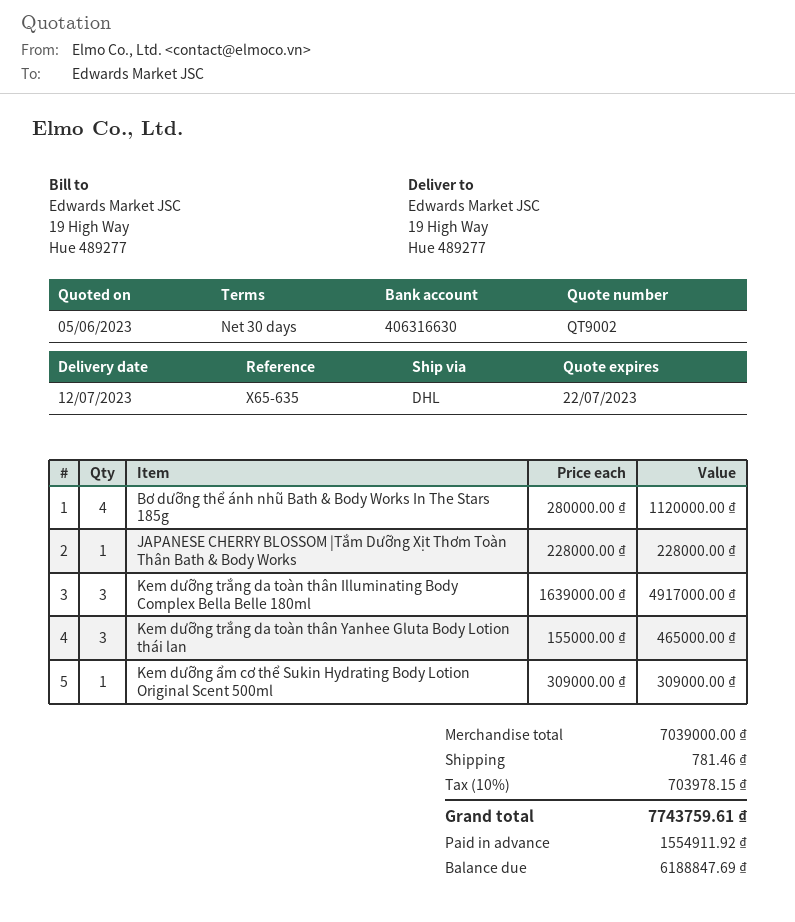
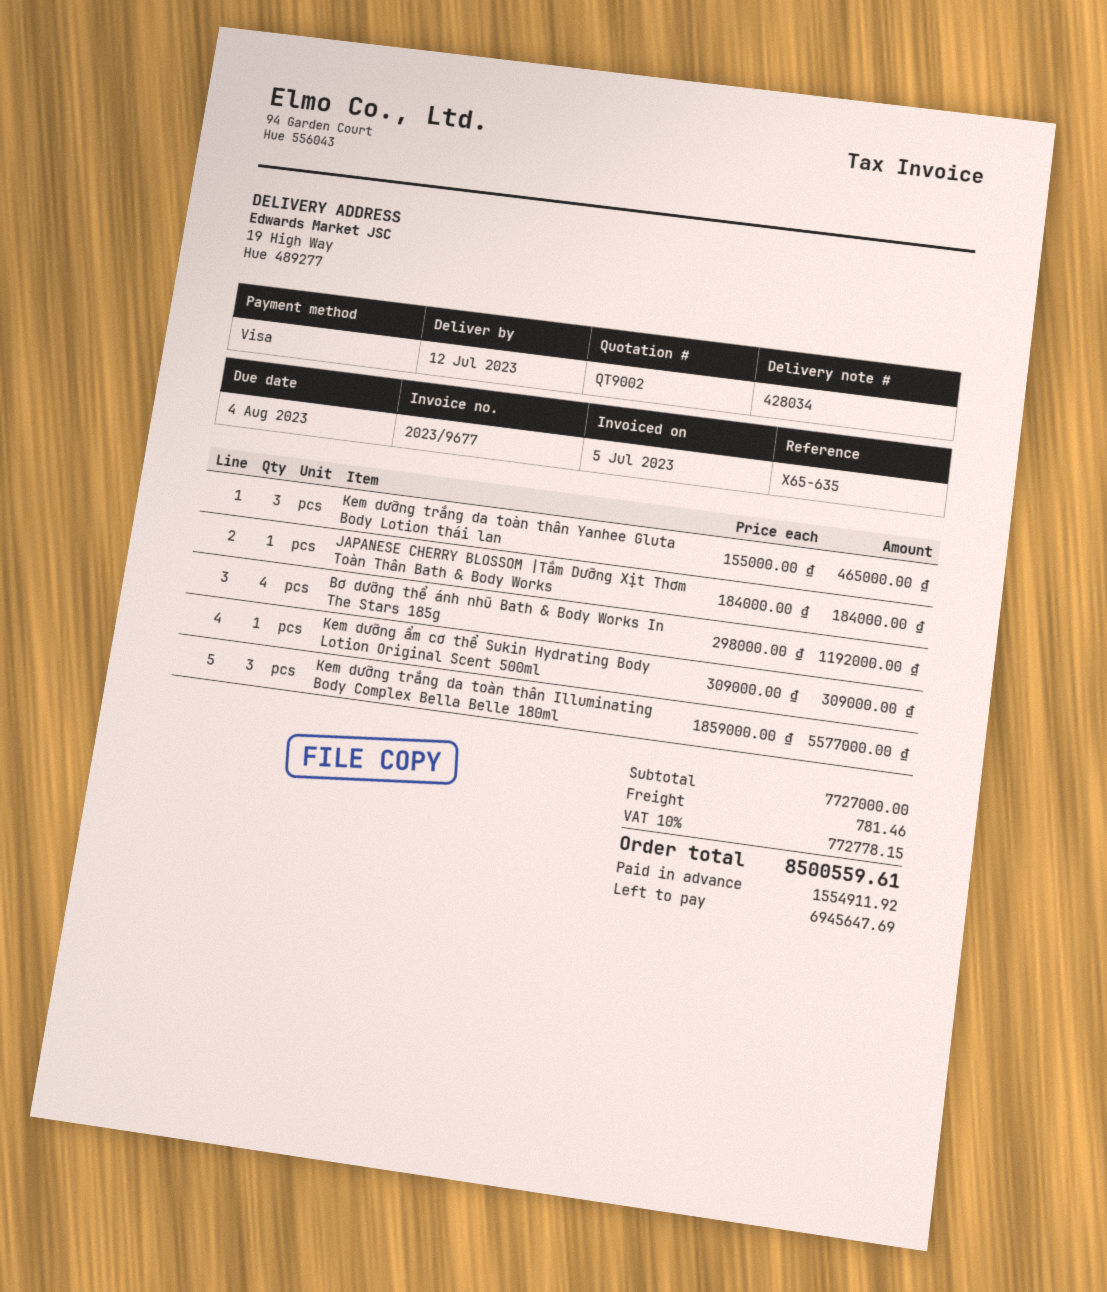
Bơ dưỡng thể ánh nhũ Bath & Body Works In The Stars 185g: 4 x 280000.00 = 1120000.00 -> 4 x 298000.00 = 1192000.00
JAPANESE CHERRY BLOSSOM |Tắm Dưỡng Xịt Thơm Toàn Thân Bath & Body Works: 1 x 228000.00 = 228000.00 -> 1 x 184000.00 = 184000.00
Kem dưỡng trắng da toàn thân Illuminating Body Complex Bella Belle 180ml: 3 x 1639000.00 = 4917000.00 -> 3 x 1859000.00 = 5577000.00
subtotal: 7039000.00 -> 7727000.00
tax: 10% = 703978.15 -> 10% = 772778.15
total: 7743759.61 -> 8500559.61
balance: 6188847.69 -> 6945647.69

